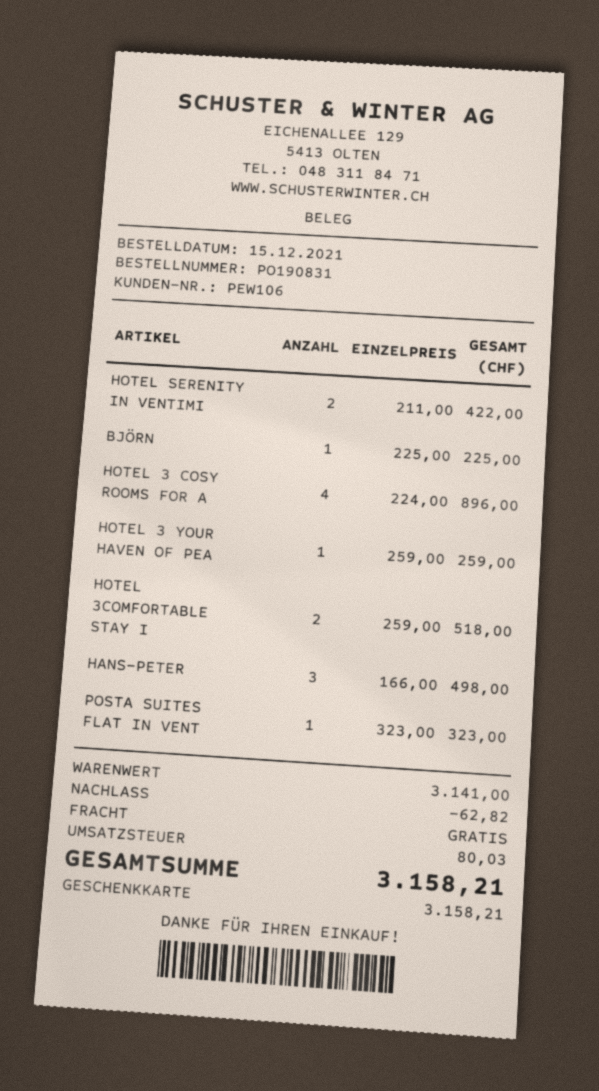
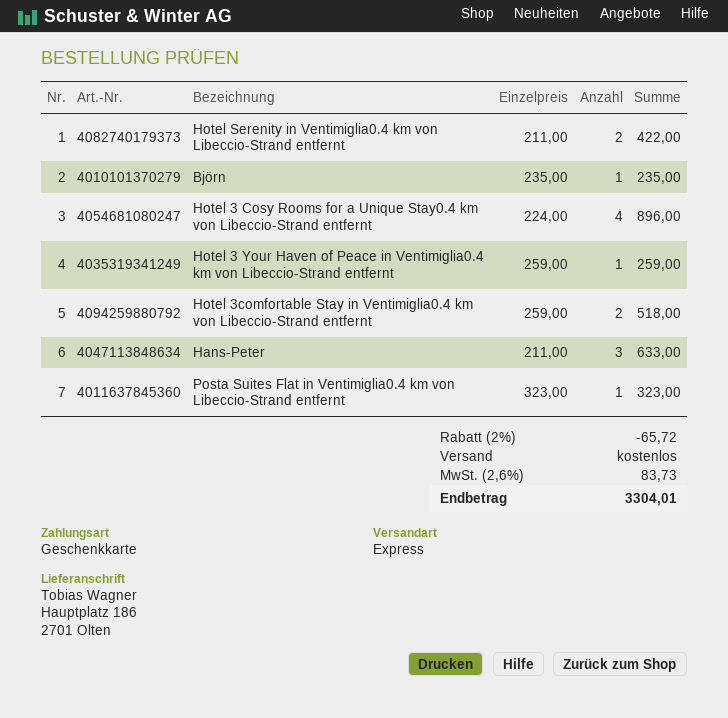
BJÖRN: 1 x 225.00 = 225.00 -> 1 x 235.00 = 235.00
HANS-PETER: 3 x 166.00 = 498.00 -> 3 x 211.00 = 633.00
discount: 62.82 -> 65.72
tax: 80.03 -> 83.73
total: 3158.21 -> 3304.01

